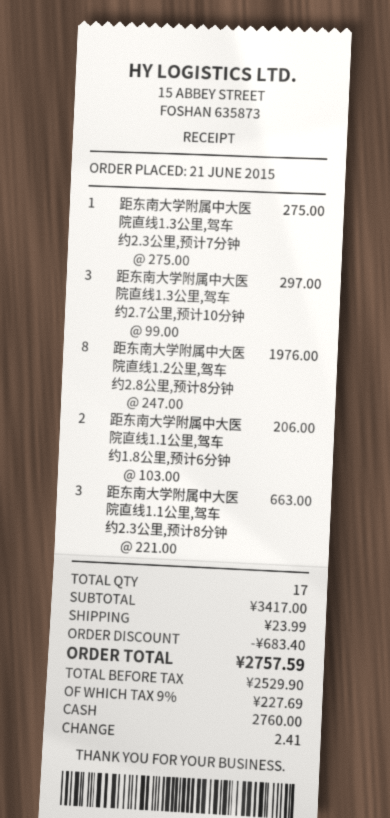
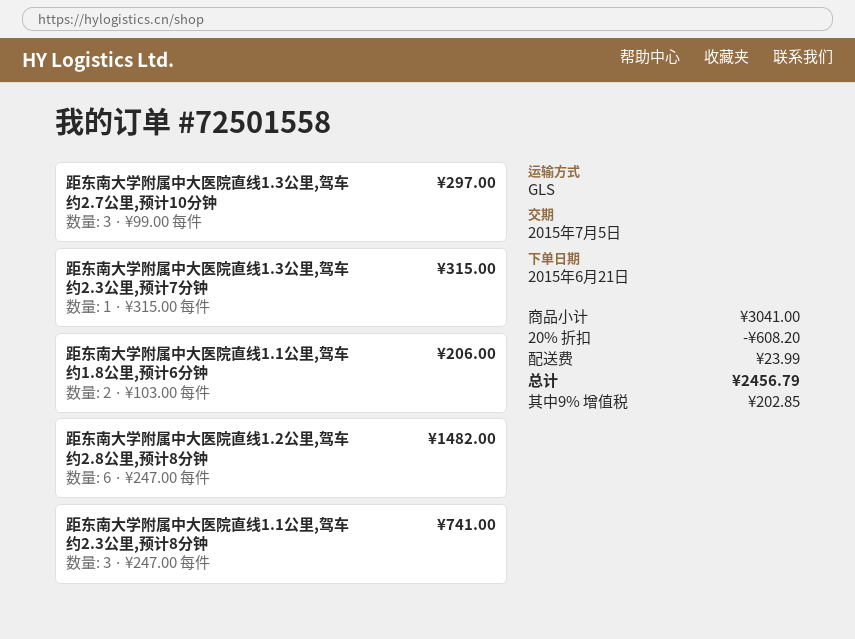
距东南大学附属中大医院直线1.3公里,驾车约2.3公里,预计7分钟: 1 x 275.00 = 275.00 -> 1 x 315.00 = 315.00
距东南大学附属中大医院直线1.2公里,驾车约2.8公里,预计8分钟: 8 x 247.00 = 1976.00 -> 6 x 247.00 = 1482.00
距东南大学附属中大医院直线1.1公里,驾车约2.3公里,预计8分钟: 3 x 221.00 = 663.00 -> 3 x 247.00 = 741.00
subtotal: 3417.00 -> 3041.00
discount: 683.40 -> 608.20
tax: 9% = 227.69 -> 9% = 202.85
total: 2757.59 -> 2456.79

